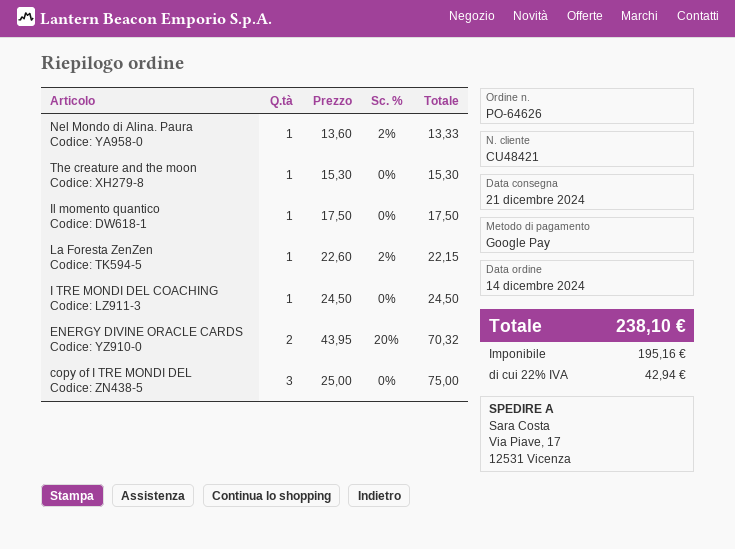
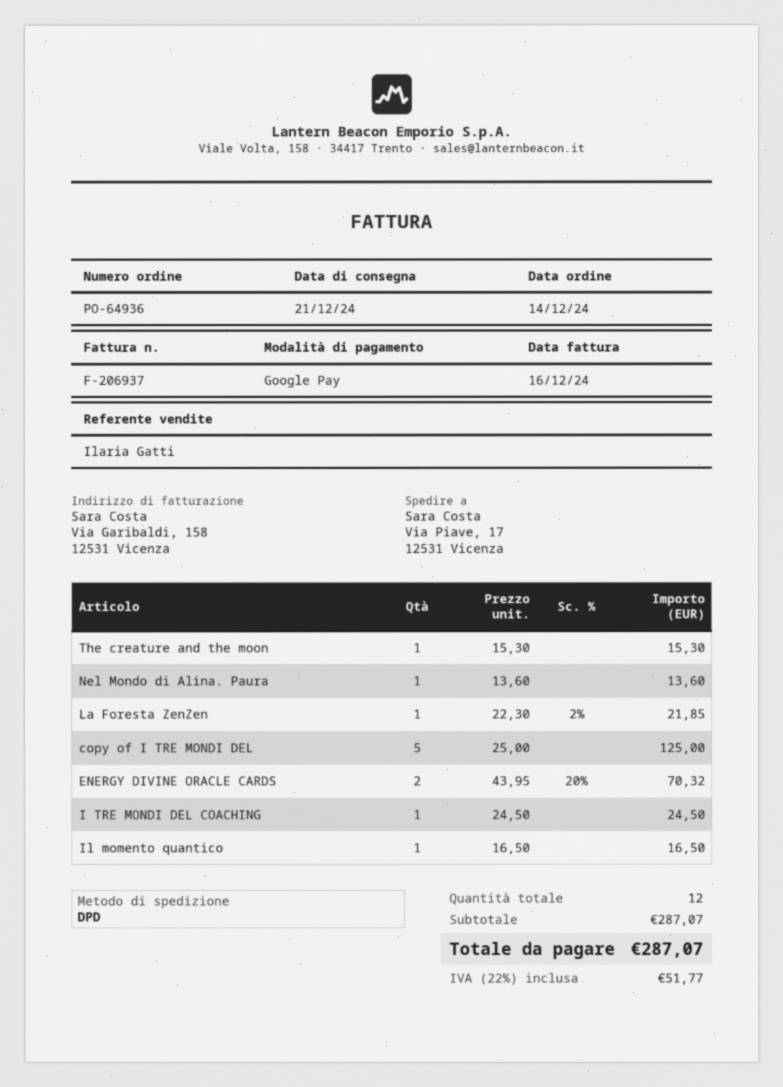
order number: PO-64626 -> PO-64936
Nel Mondo di Alina. Paura: 1 x 13.60 - 2% = 13.33 -> 1 x 13.60 = 13.60
Il momento quantico: 1 x 17.50 = 17.50 -> 1 x 16.50 = 16.50
La Foresta ZenZen: 1 x 22.60 - 2% = 22.15 -> 1 x 22.30 - 2% = 21.85
copy of I TRE MONDI DEL: 3 x 25.00 = 75.00 -> 5 x 25.00 = 125.00
tax: 22% = 42.94 -> 22% = 51.77
total: 238.10 -> 287.07

